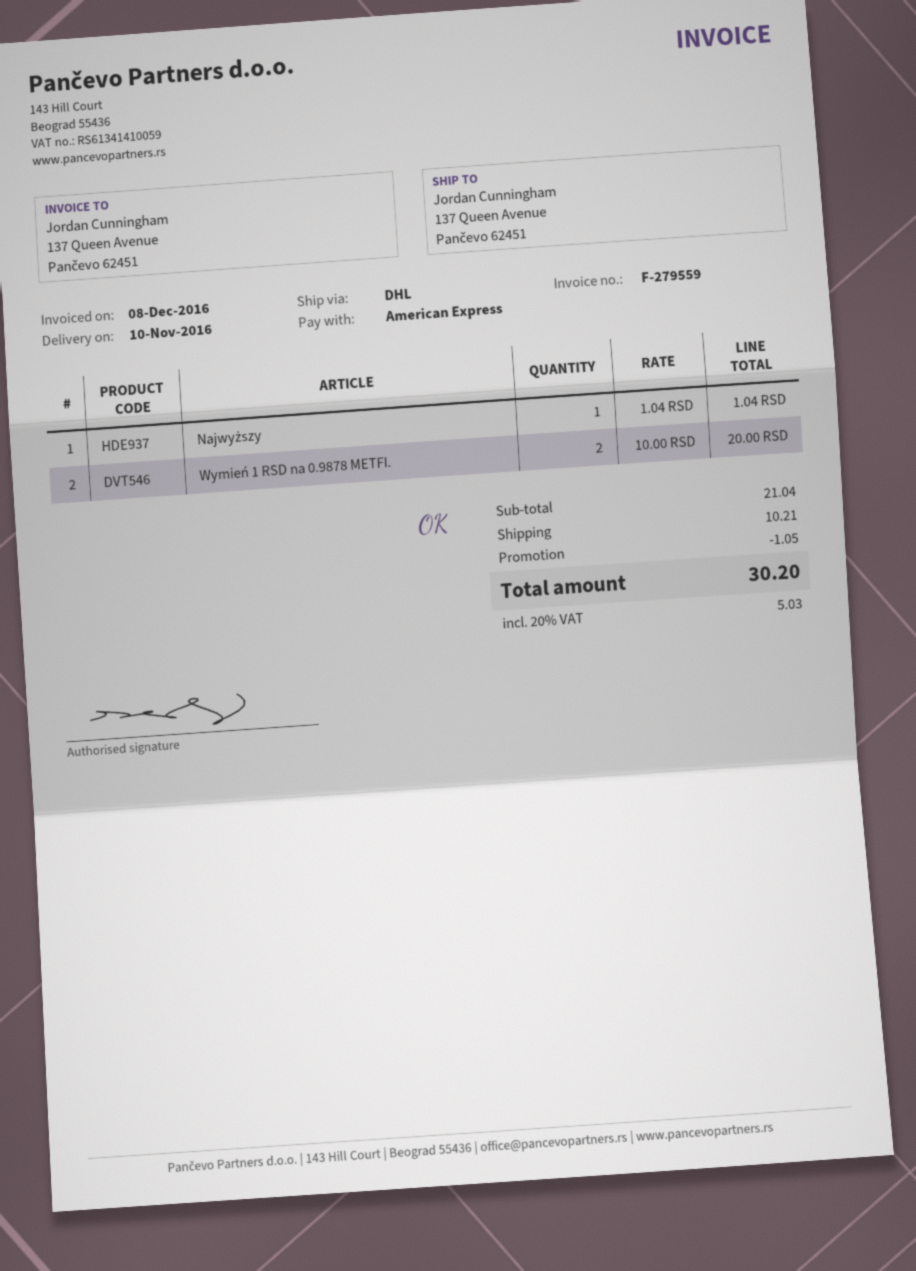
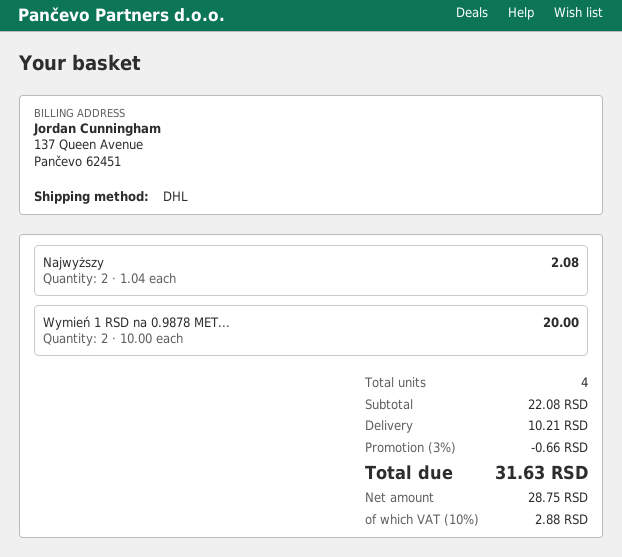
Najwyższy: 1 x 1.04 = 1.04 -> 2 x 1.04 = 2.08
subtotal: 21.04 -> 22.08
discount: 1.05 -> 0.66
tax: 20% = 5.03 -> 10% = 2.88
total: 30.20 -> 31.63

